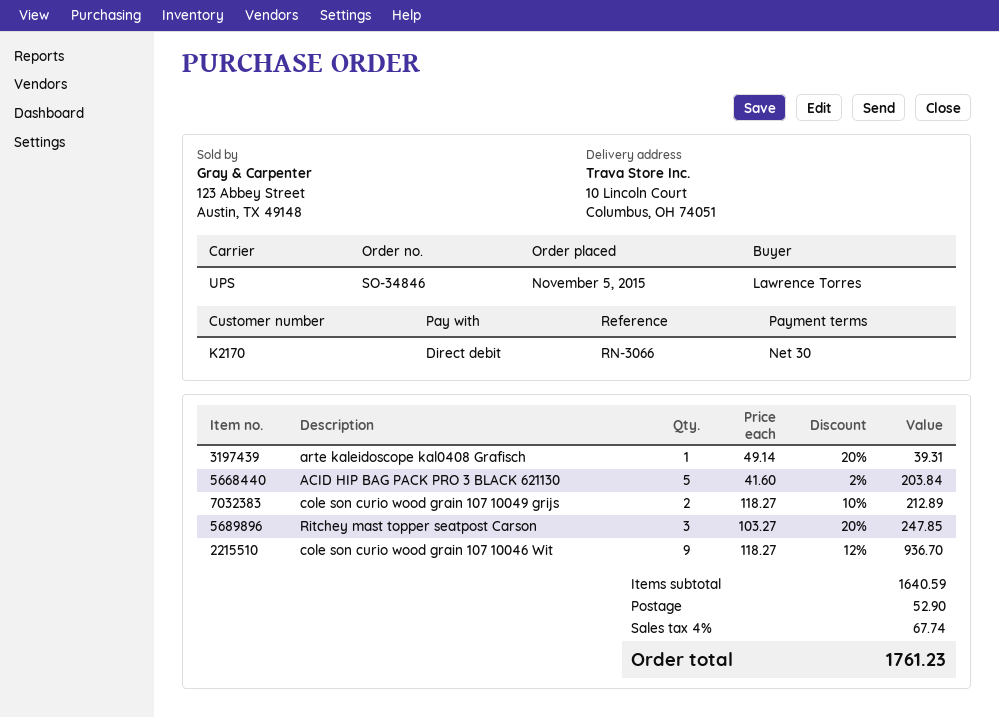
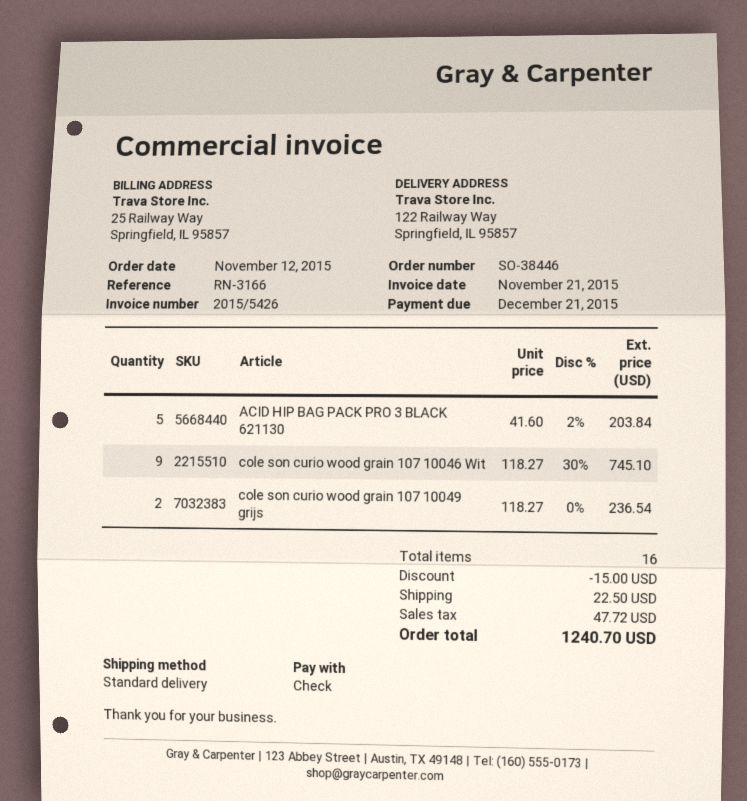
order number: SO-34846 -> SO-38446
order date: 2015-11-05 -> 2015-11-12
reference: RN-3066 -> RN-3166
payment method: direct debit -> cheque
shipping method: UPS -> standard
ship to: 10 Lincoln Court, Columbus, OH 74051 -> 122 Railway Way, Springfield, IL 95857
arte kaleidoscope kal0408 Grafisch: 1 x 49.14 - 20% = 39.31 -> none
cole son curio wood grain 107 10049 grijs: 2 x 118.27 - 10% = 212.89 -> 2 x 118.27 = 236.54
Ritchey mast topper seatpost Carson: 3 x 103.27 - 20% = 247.85 -> none
cole son curio wood grain 107 10046 Wit: 9 x 118.27 - 12% = 936.70 -> 9 x 118.27 - 30% = 745.10
discount: none -> 15.00
shipping: 52.90 -> 22.50
tax: 67.74 -> 47.72
total: 1761.23 -> 1240.70

